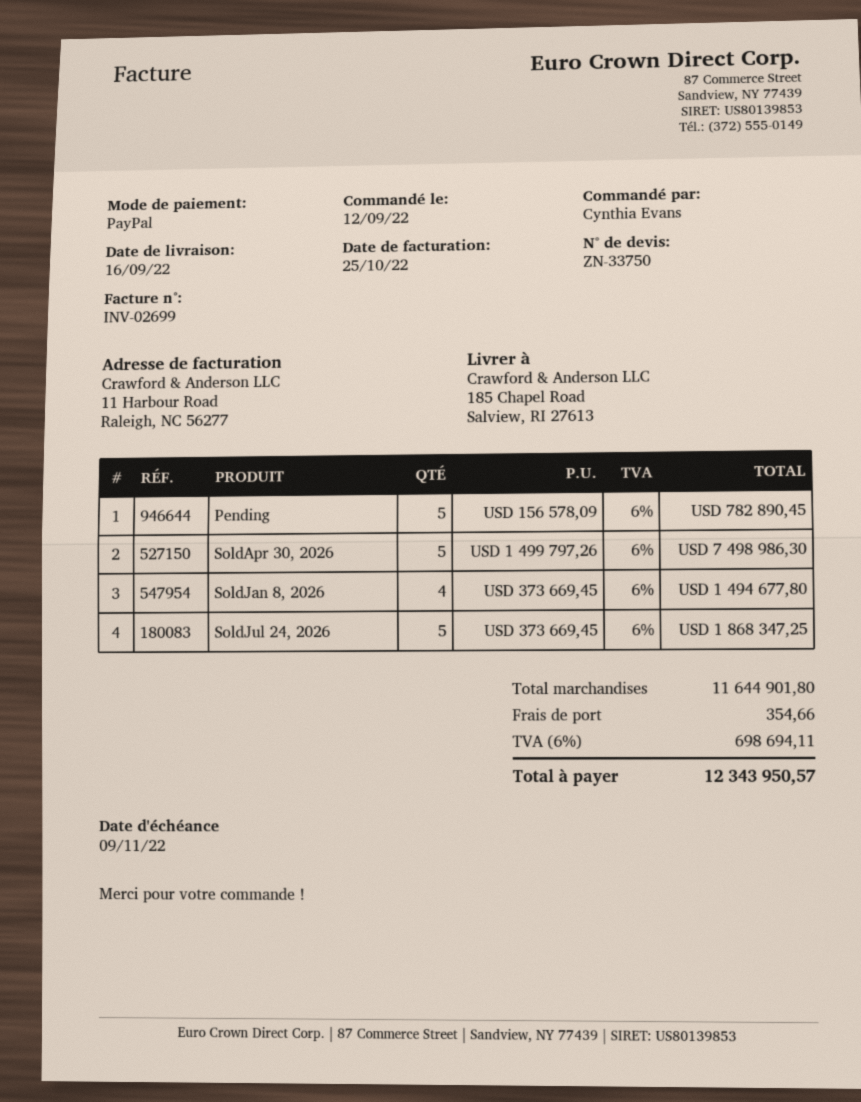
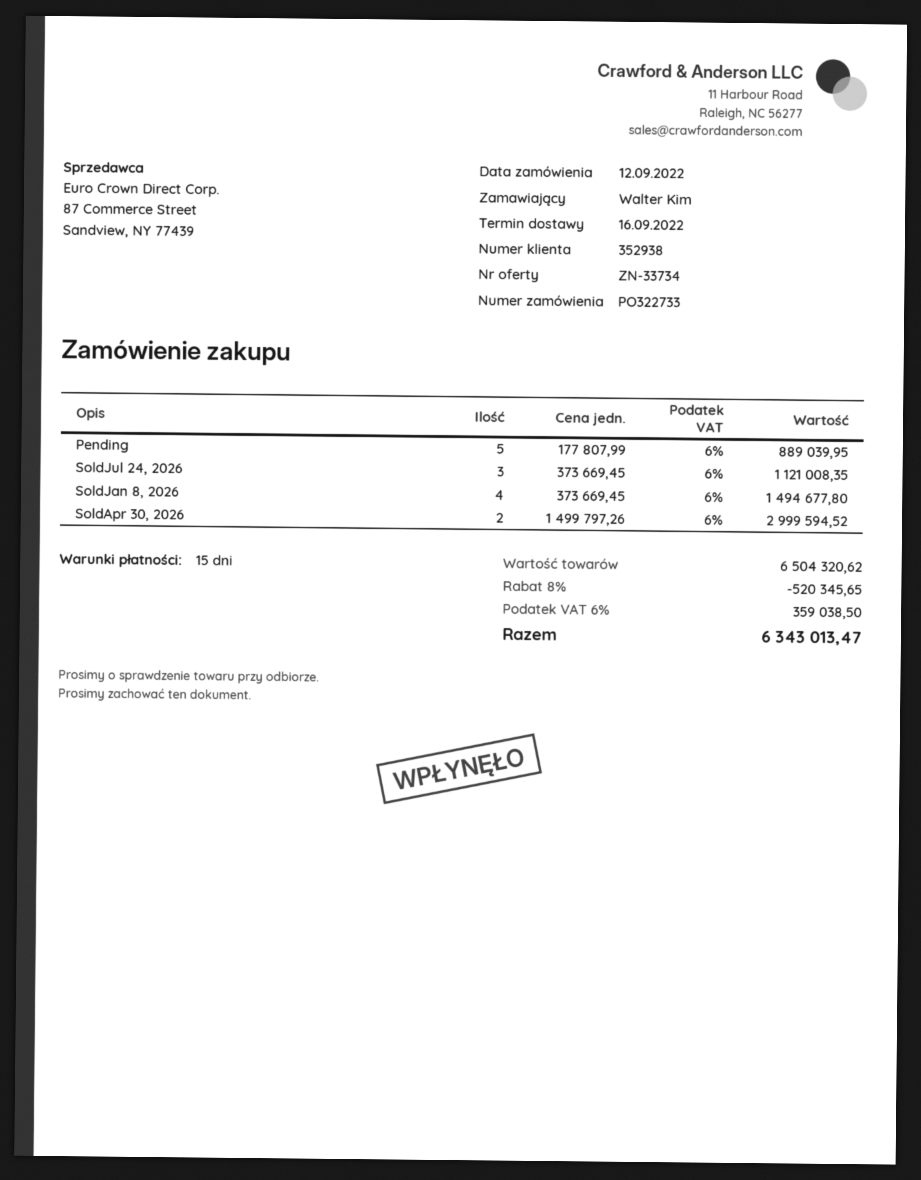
quote number: ZN-33750 -> ZN-33734
ordered by: Cynthia Evans -> Walter Kim
Pending: 5 x 156578.09 = 782890.45 -> 5 x 177807.99 = 889039.95
SoldApr 30, 2026: 5 x 1499797.26 = 7498986.30 -> 2 x 1499797.26 = 2999594.52
SoldJul 24, 2026: 5 x 373669.45 = 1868347.25 -> 3 x 373669.45 = 1121008.35
subtotal: 11644901.80 -> 6504320.62
discount: none -> 8% = 520345.65
shipping: 354.66 -> none
tax: 6% = 698694.11 -> 6% = 359038.50
total: 12343950.57 -> 6343013.47

